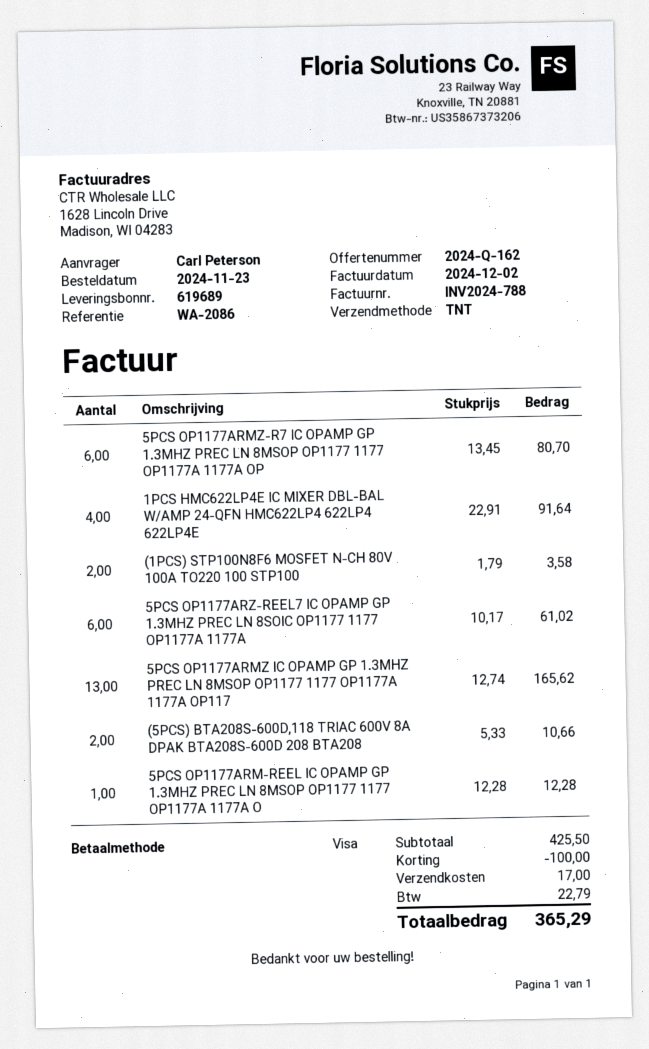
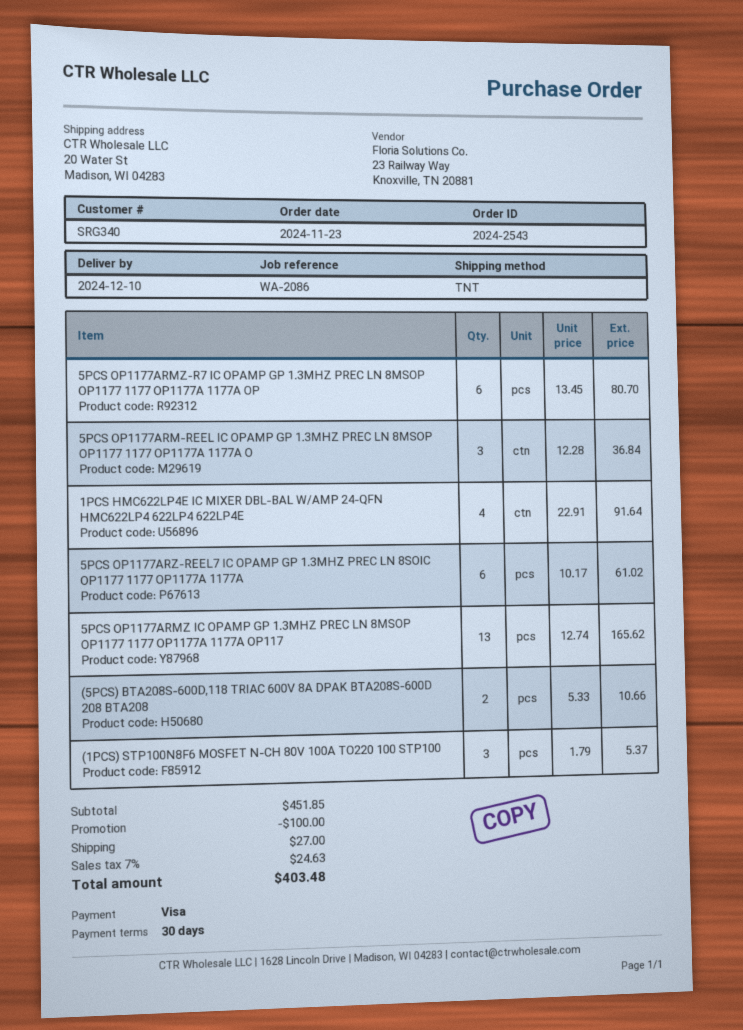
(1PCS) STP100N8F6 MOSFET N-CH 80V 100A TO220 100 STP100: 2 x 1.79 = 3.58 -> 3 x 1.79 = 5.37
5PCS OP1177ARM-REEL IC OPAMP GP 1.3MHZ PREC LN 8MSOP OP1177 1177 OP1177A 1177A O: 1 x 12.28 = 12.28 -> 3 x 12.28 = 36.84
subtotal: 425.50 -> 451.85
shipping: 17.00 -> 27.00
tax: 22.79 -> 24.63
total: 365.29 -> 403.48

